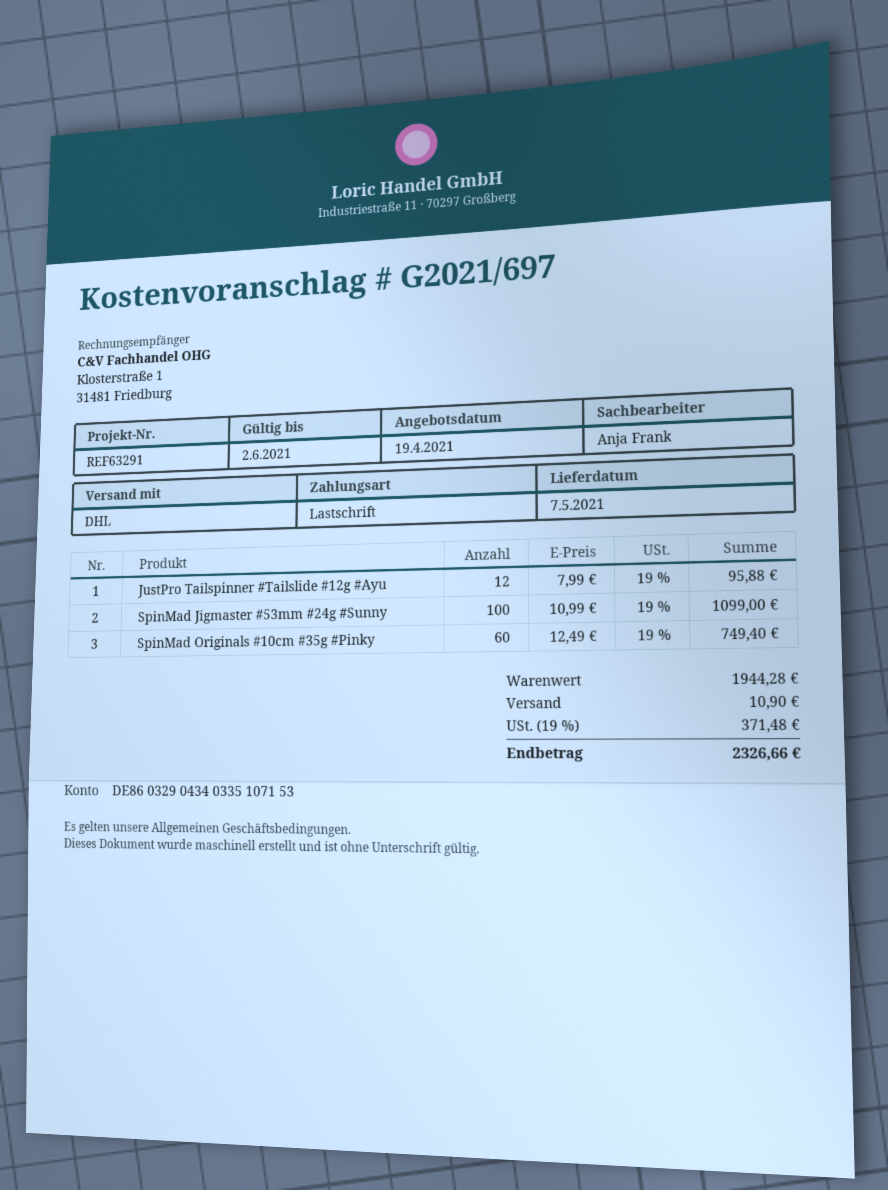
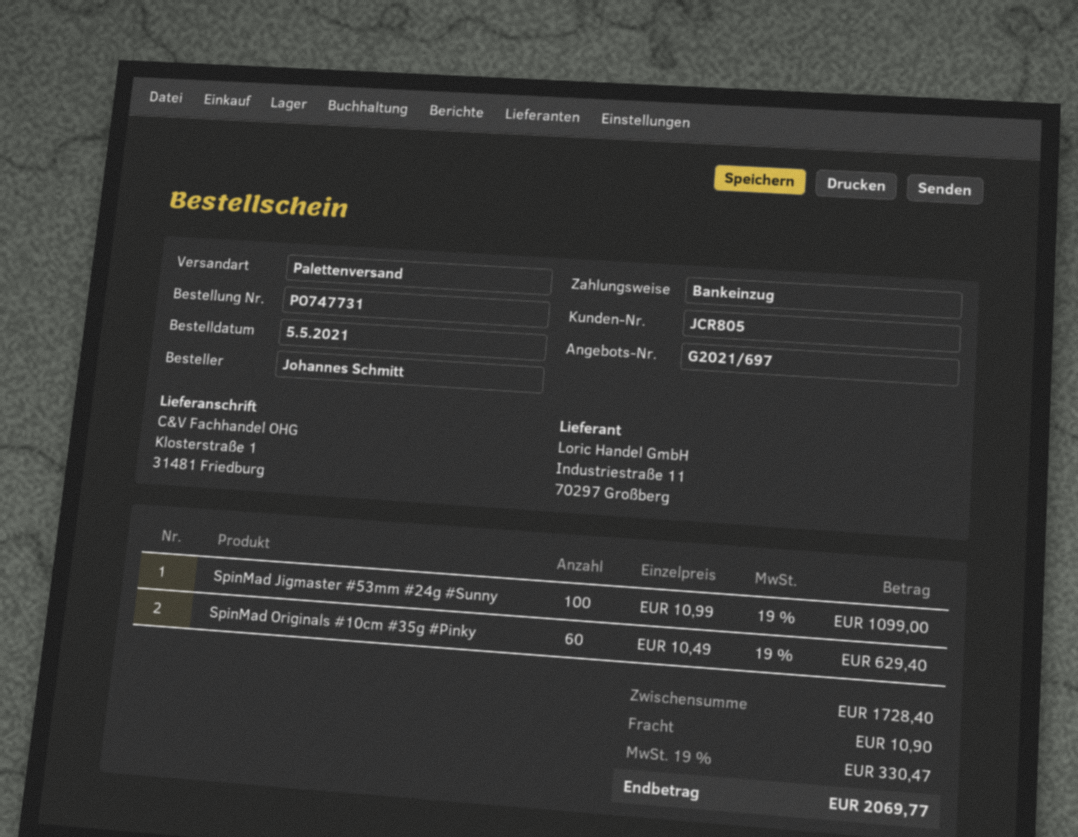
shipping method: DHL -> pallet freight
JustPro Tailspinner #Tailslide #12g #Ayu: 12 x 7.99 = 95.88 -> none
SpinMad Originals #10cm #35g #Pinky: 60 x 12.49 = 749.40 -> 60 x 10.49 = 629.40
subtotal: 1944.28 -> 1728.40
tax: 19% = 371.48 -> 19% = 330.47
total: 2326.66 -> 2069.77

